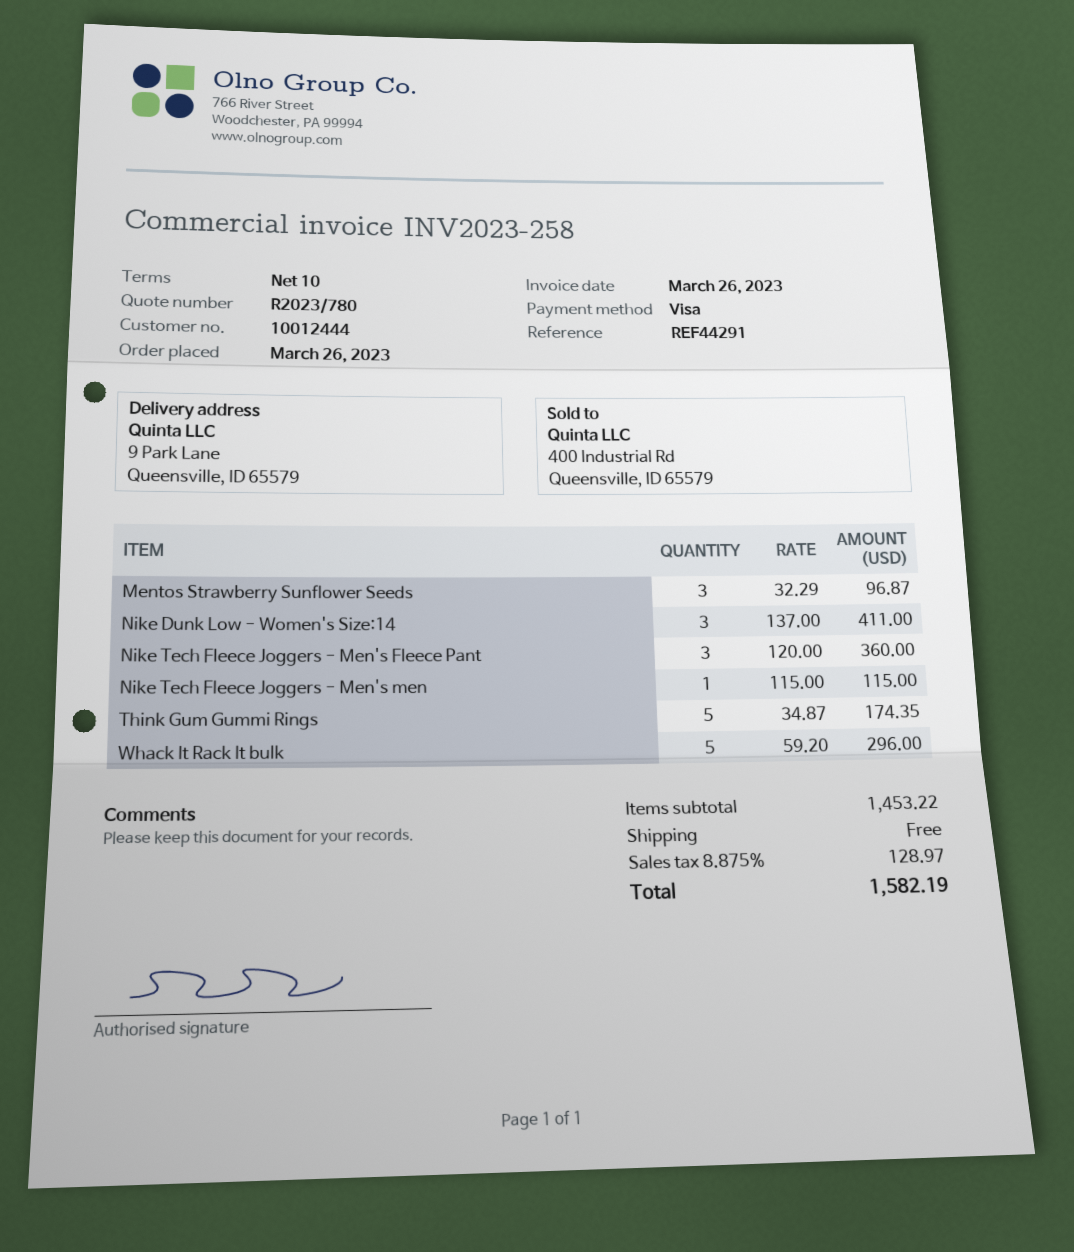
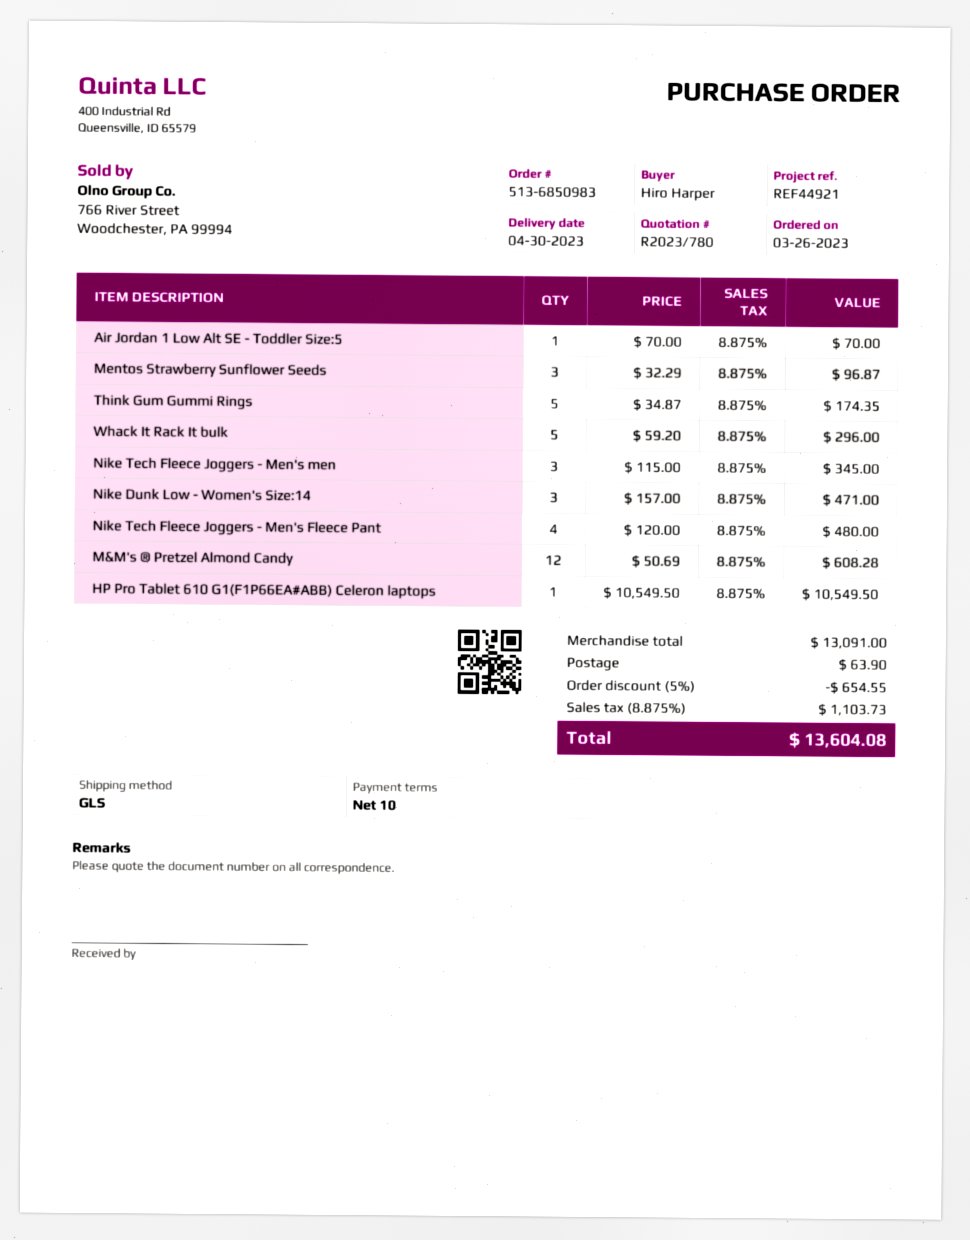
reference: REF44291 -> REF44921
Nike Dunk Low - Women's Size:14: 3 x 137.00 = 411.00 -> 3 x 157.00 = 471.00
Nike Tech Fleece Joggers - Men's Fleece Pant: 3 x 120.00 = 360.00 -> 4 x 120.00 = 480.00
Nike Tech Fleece Joggers - Men's men: 1 x 115.00 = 115.00 -> 3 x 115.00 = 345.00
Air Jordan 1 Low Alt SE - Toddler Size:5: none -> 1 x 70.00 = 70.00
M&M's ® Pretzel Almond Candy: none -> 12 x 50.69 = 608.28
HP Pro Tablet 610 G1(F1P66EA#ABB) Celeron laptops: none -> 1 x 10549.50 = 10549.50
subtotal: 1453.22 -> 13091.00
discount: none -> 5% = 654.55
shipping: 0.00 -> 63.90
tax: 8.875% = 128.97 -> 8.875% = 1103.73
total: 1582.19 -> 13604.08

